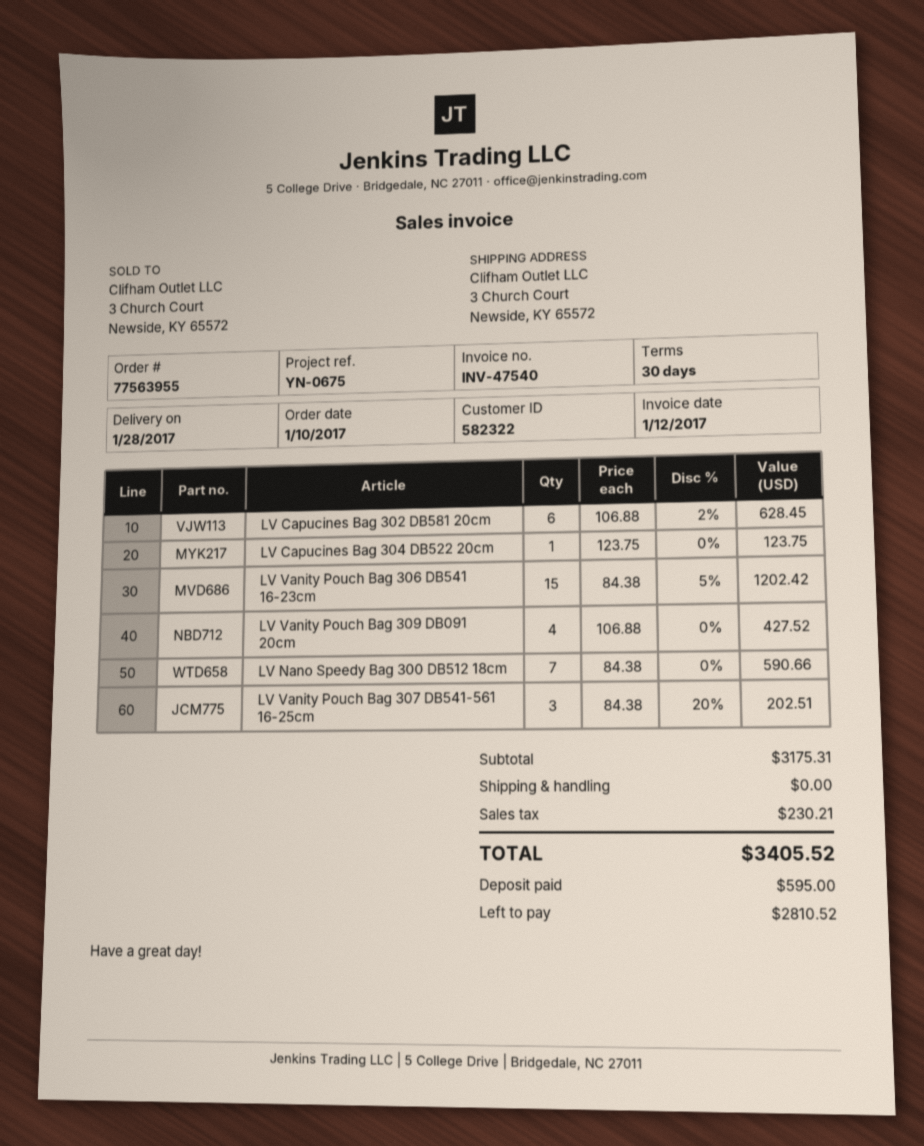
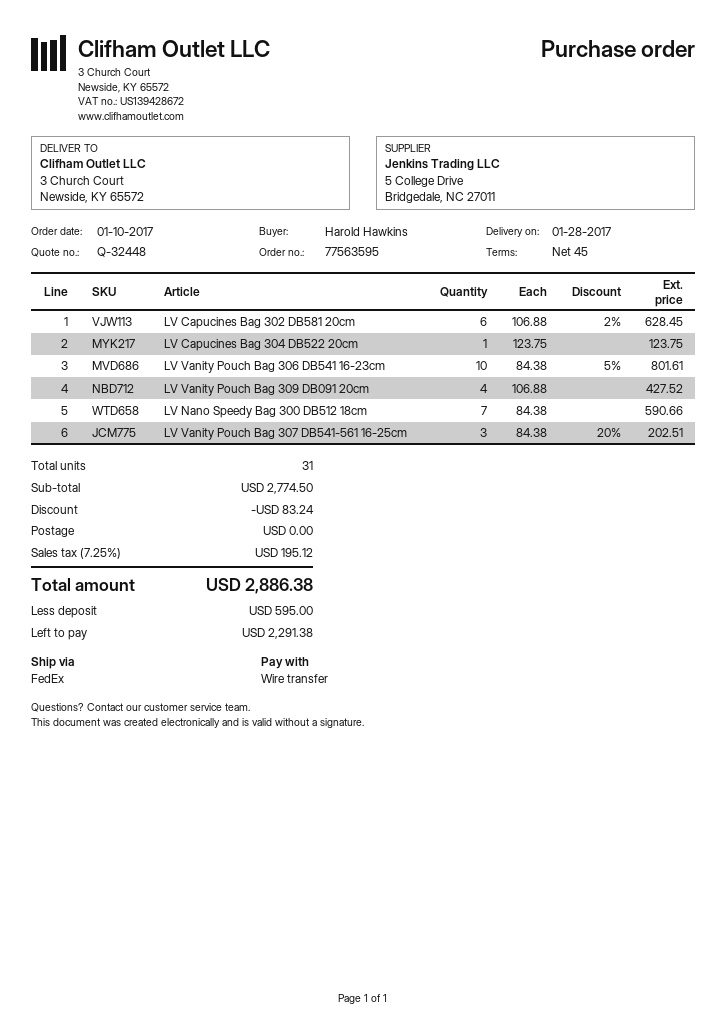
order number: 77563955 -> 77563595
payment terms: 30 days -> 45 days
LV Vanity Pouch Bag 306 DB541 16-23cm: 15 x 84.38 - 5% = 1202.42 -> 10 x 84.38 - 5% = 801.61
subtotal: 3175.31 -> 2774.50
discount: none -> 83.24
tax: 230.21 -> 195.12
total: 3405.52 -> 2886.38
balance: 2810.52 -> 2291.38

